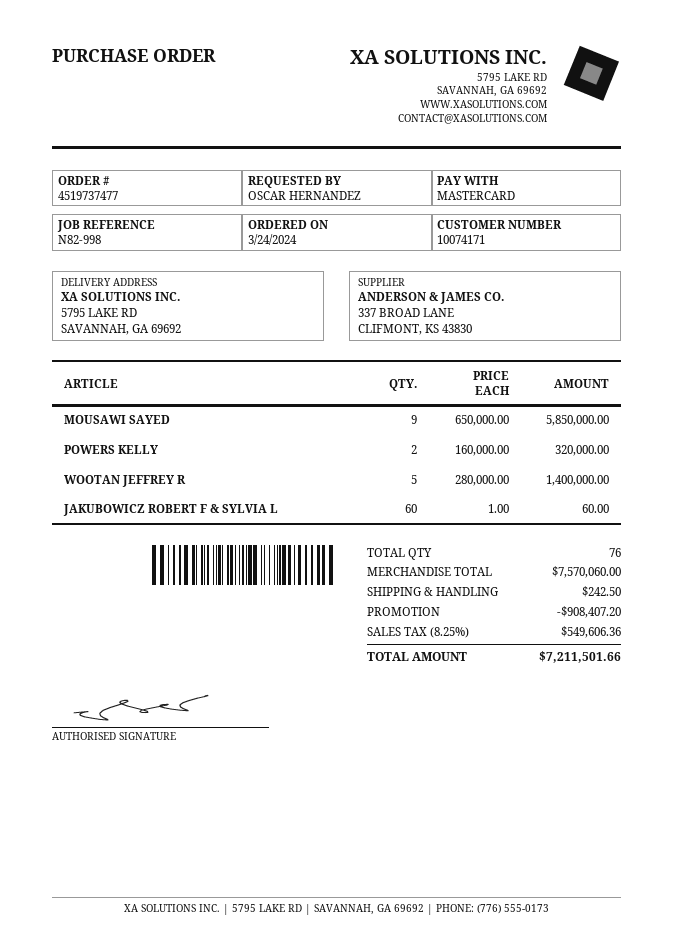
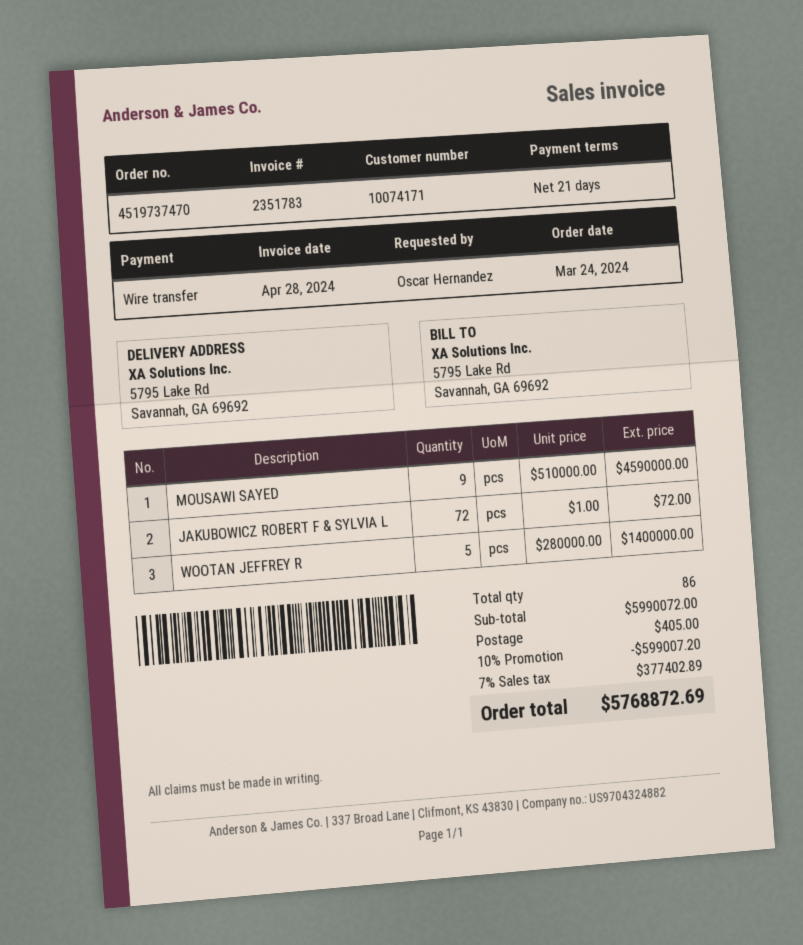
order number: 4519737477 -> 4519737470
payment method: Mastercard -> bank transfer
MOUSAWI SAYED: 9 x 650000.00 = 5850000.00 -> 9 x 510000.00 = 4590000.00
POWERS KELLY: 2 x 160000.00 = 320000.00 -> none
JAKUBOWICZ ROBERT F & SYLVIA L: 60 x 1.00 = 60.00 -> 72 x 1.00 = 72.00
total quantity: 76 -> 86
subtotal: 7570060.00 -> 5990072.00
discount: 908407.20 -> 599007.20
shipping: 242.50 -> 405.00
tax: 8.25% = 549606.36 -> 7% = 377402.89
total: 7211501.66 -> 5768872.69

